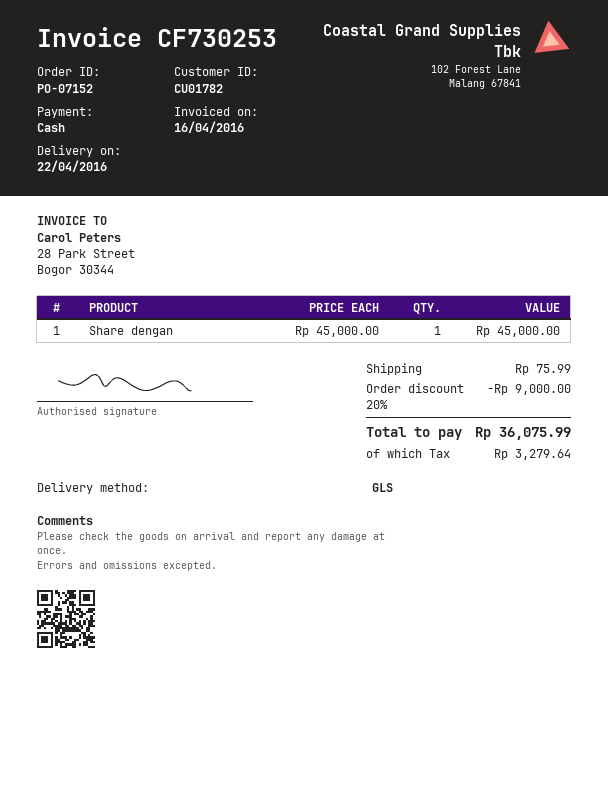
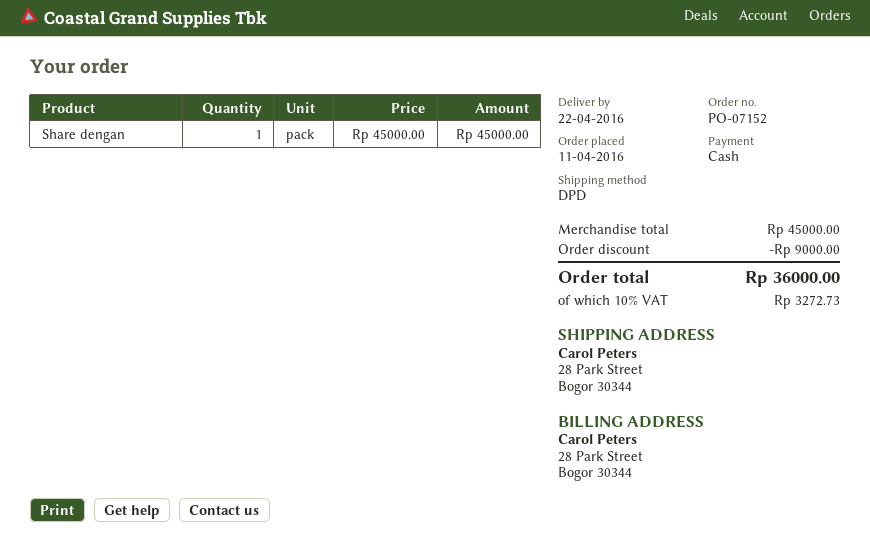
shipping method: GLS -> DPD
shipping: 75.99 -> none
tax: 3279.64 -> 3272.73
total: 36075.99 -> 36000.00

